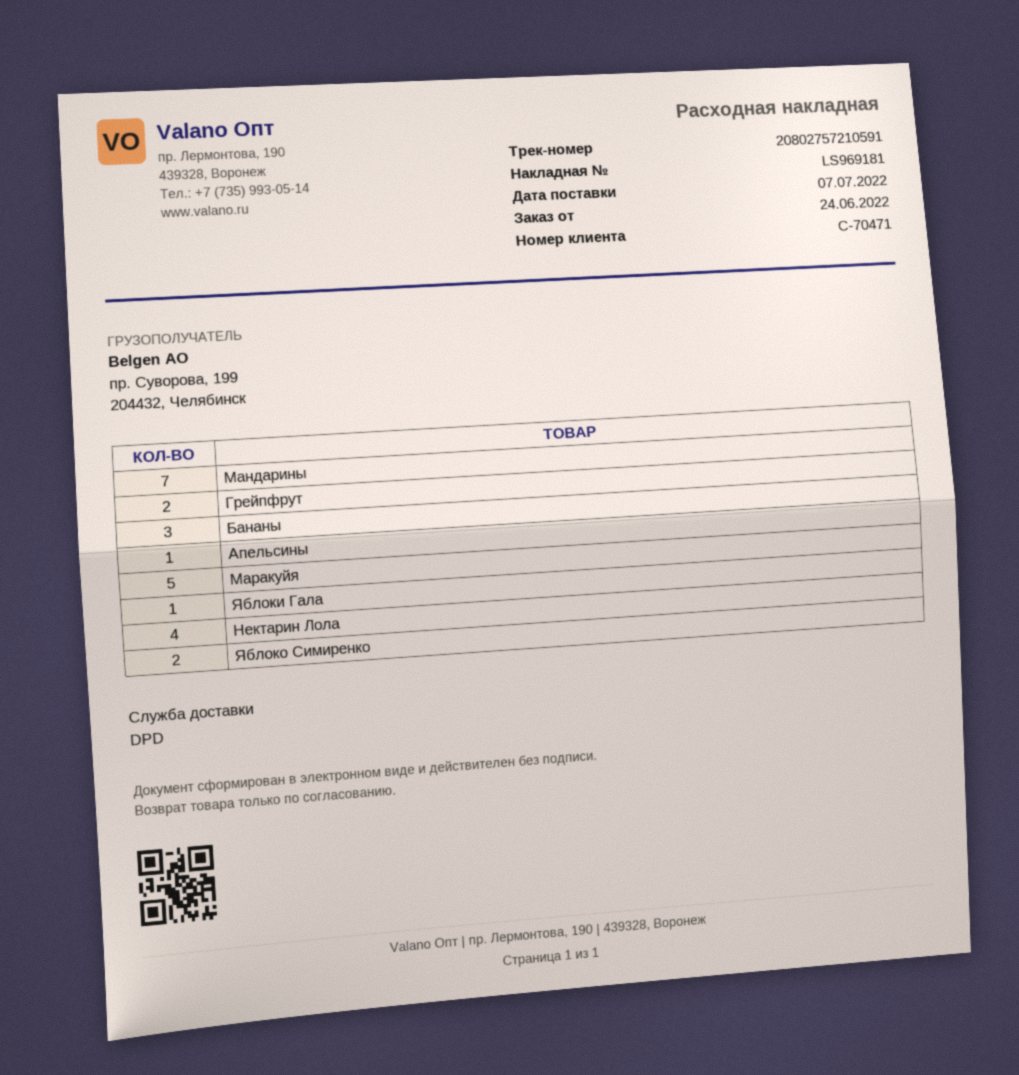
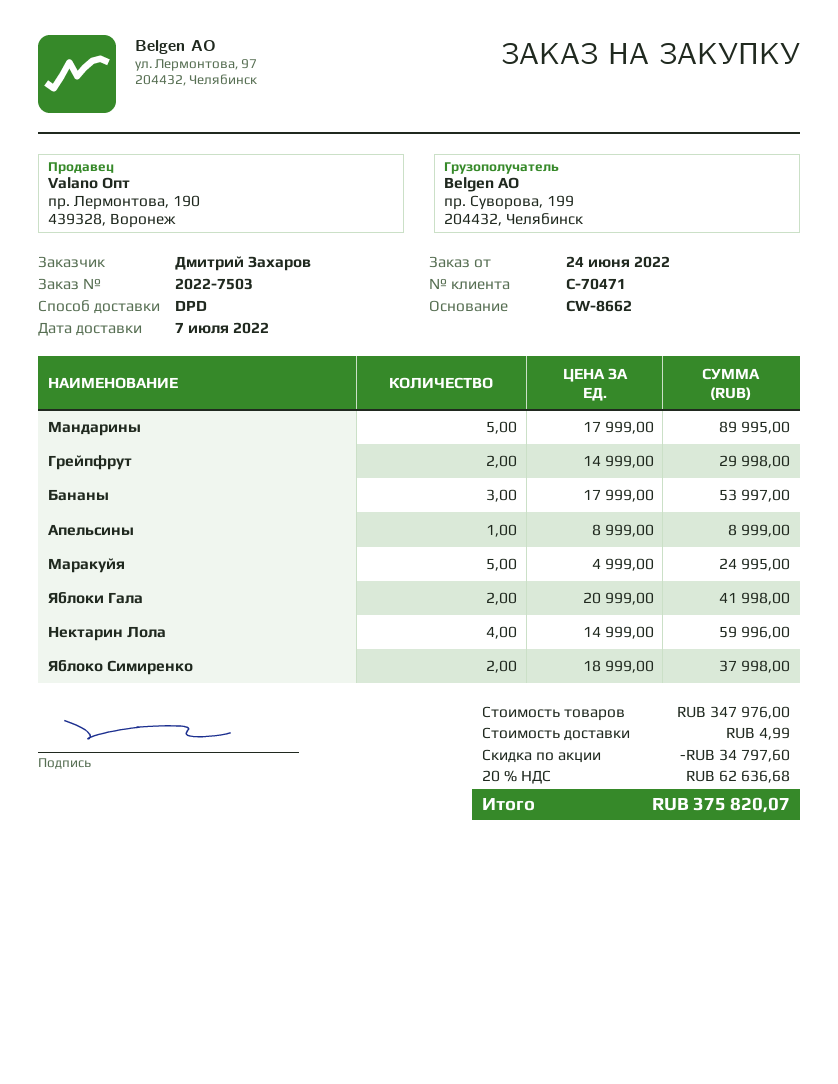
Мандарины: 7 -> 5
Яблоки Гала: 1 -> 2

